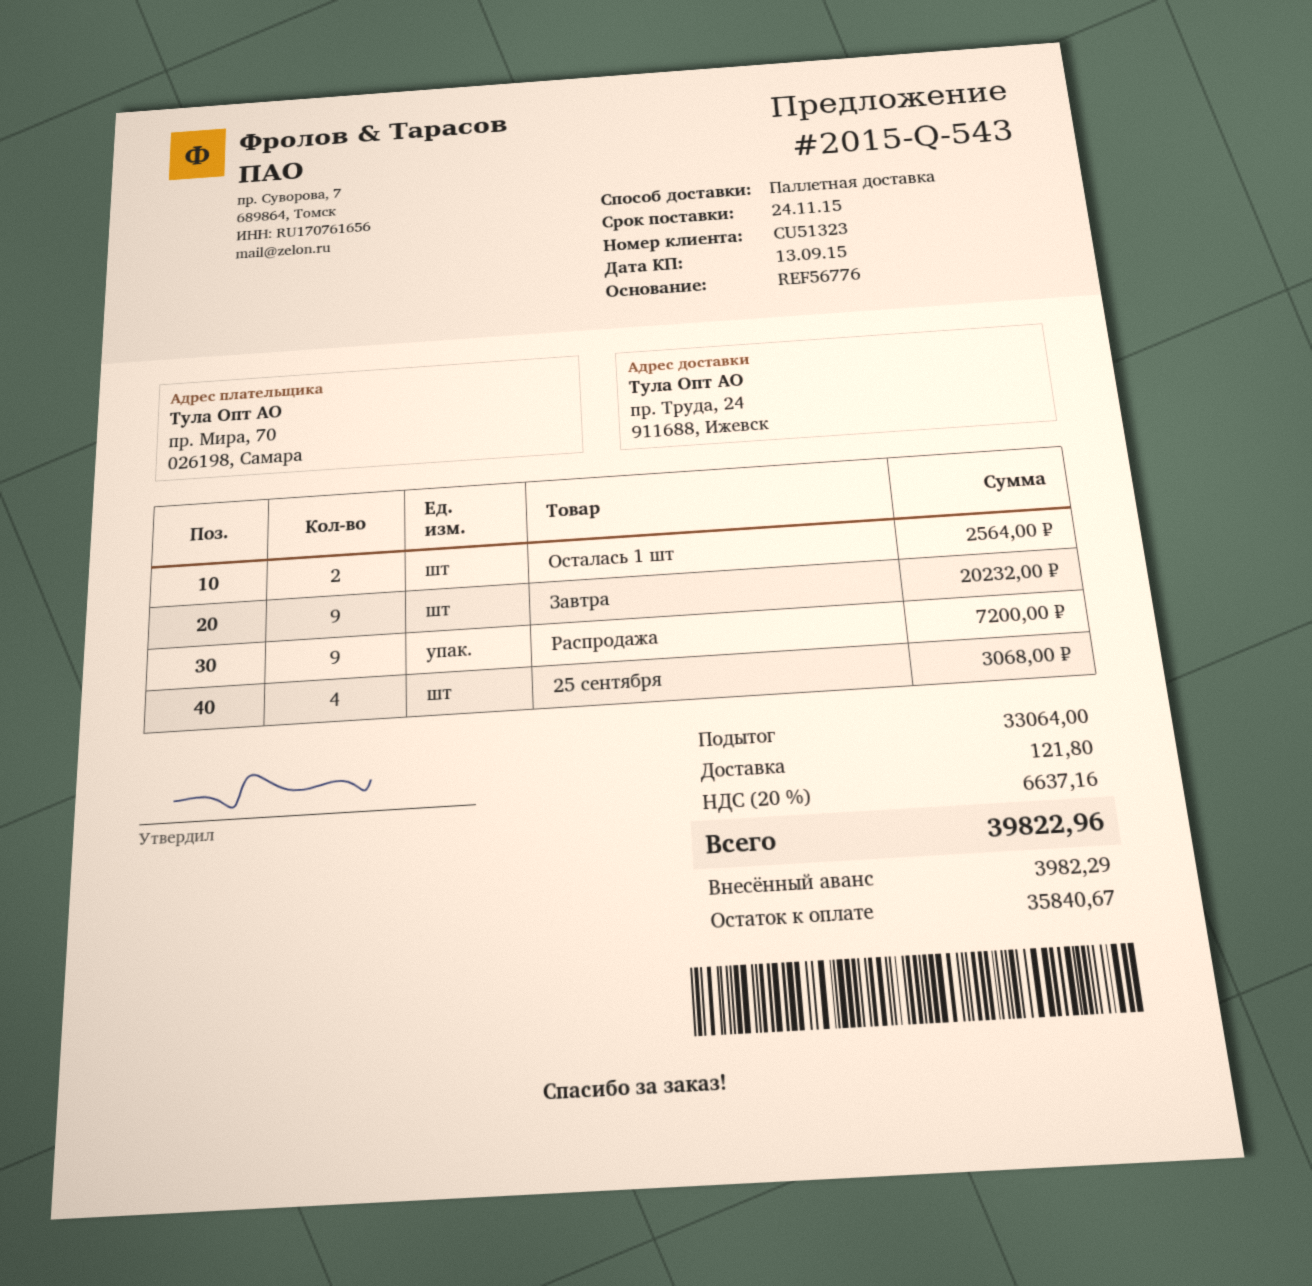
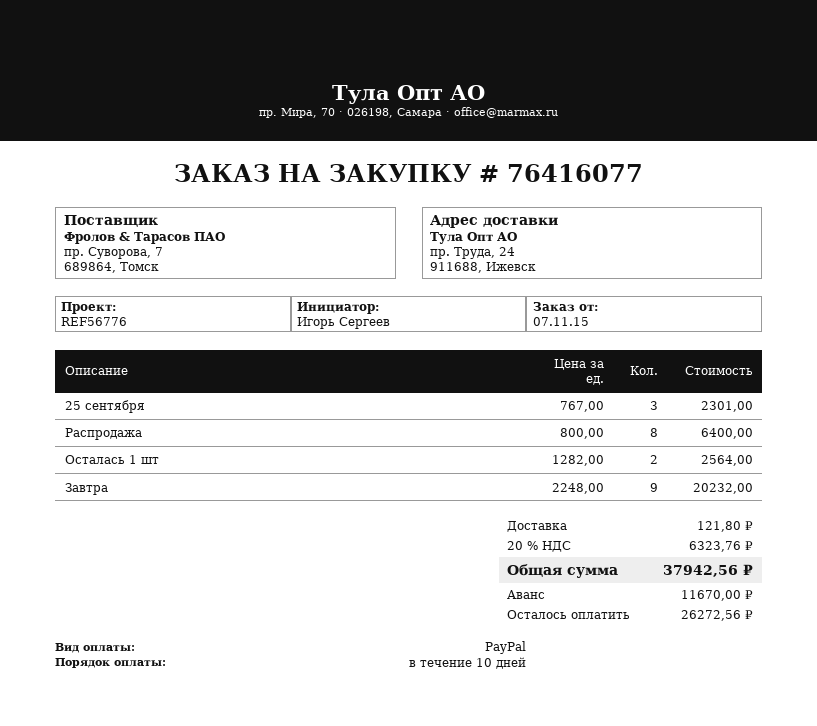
Распродажа: 9 for 7200.00 -> 8 for 6400.00
25 сентября: 4 for 3068.00 -> 3 for 2301.00
tax: 20% = 6637.16 -> 20% = 6323.76
total: 39822.96 -> 37942.56
deposit: 3982.29 -> 11670.00
balance: 35840.67 -> 26272.56

